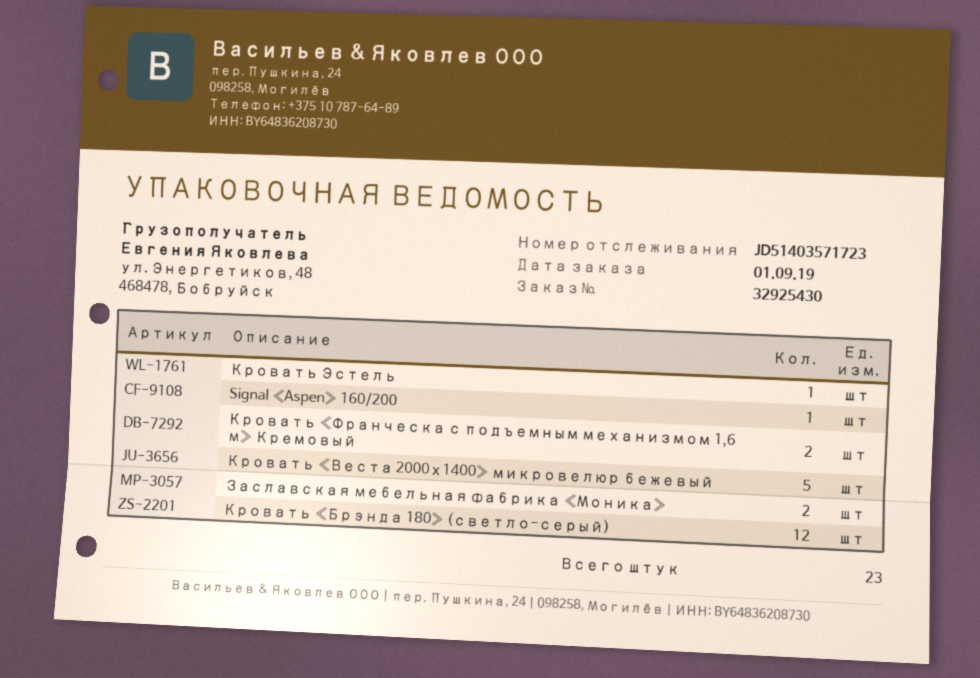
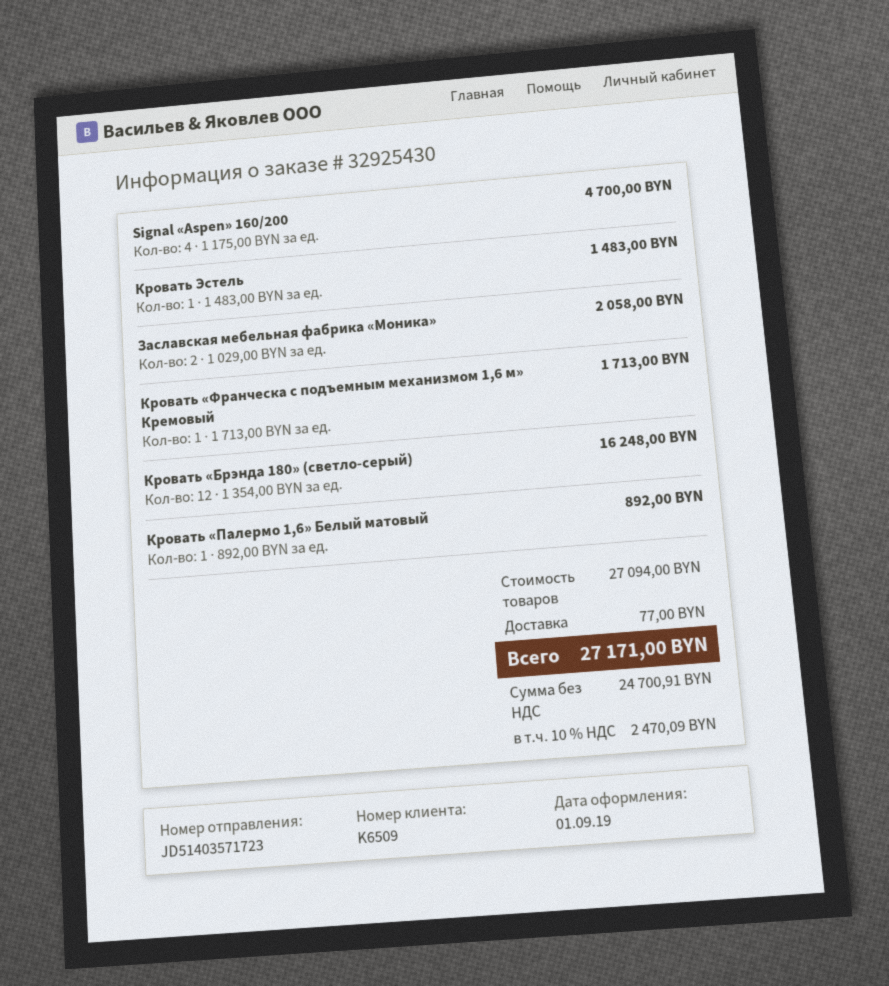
Signal «Aspen» 160/200: 1 -> 4
Кровать «Франческа с подъемным механизмом 1,6 м» Кремовый: 2 -> 1
Кровать «Веста 2000х1400» микровелюр бежевый: 5 -> none
Кровать «Палермо 1,6» Белый матовый: none -> 1

